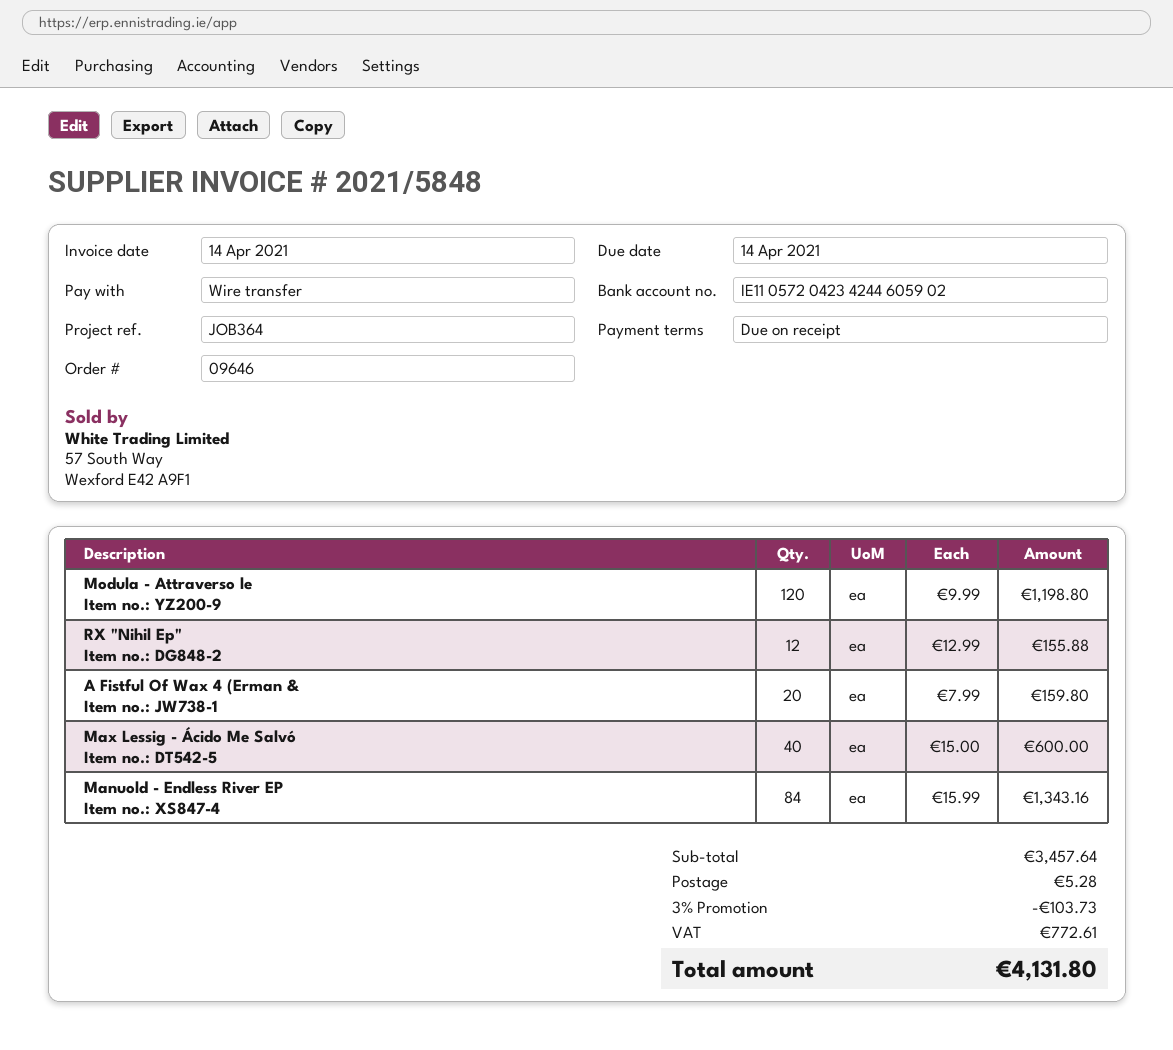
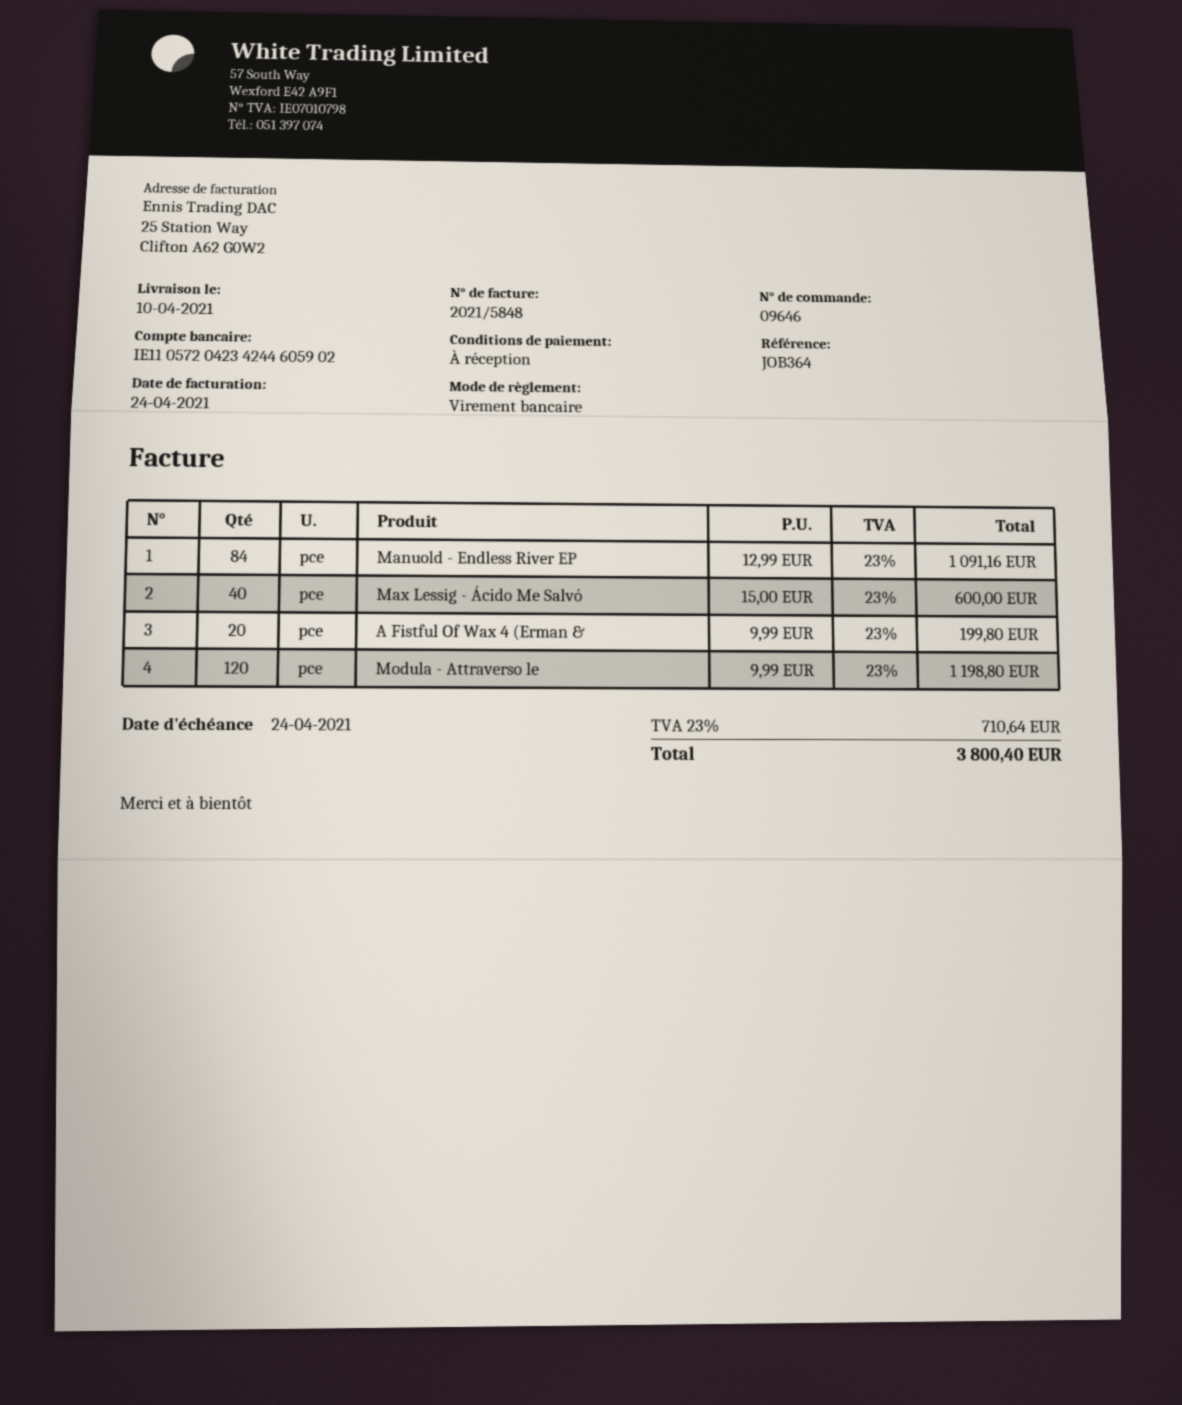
invoice date: 2021-04-14 -> 2021-04-24
due date: 2021-04-14 -> 2021-04-24
RX "Nihil Ep": 12 x 12.99 = 155.88 -> none
A Fistful Of Wax 4 (Erman &: 20 x 7.99 = 159.80 -> 20 x 9.99 = 199.80
Manuold - Endless River EP: 84 x 15.99 = 1343.16 -> 84 x 12.99 = 1091.16
discount: 3% = 103.73 -> none
shipping: 5.28 -> none
tax: 772.61 -> 710.64
total: 4131.80 -> 3800.40

